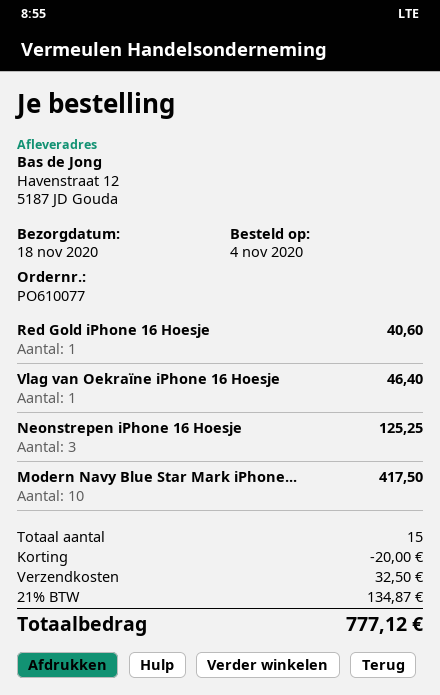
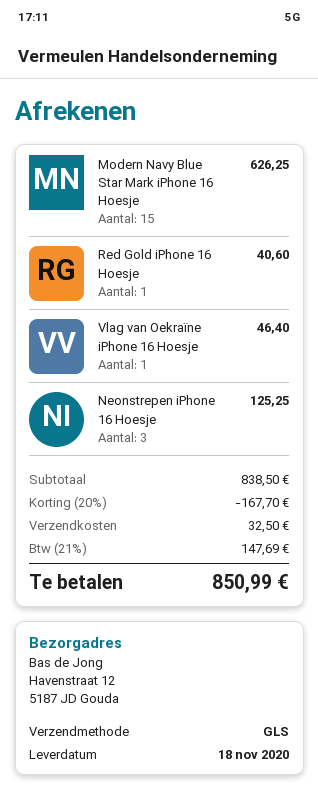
Modern Navy Blue Star Mark iPhone...: 10 for 417.50 -> 15 for 626.25
discount: 20.00 -> 167.70
tax: 21% = 134.87 -> 21% = 147.69
total: 777.12 -> 850.99

